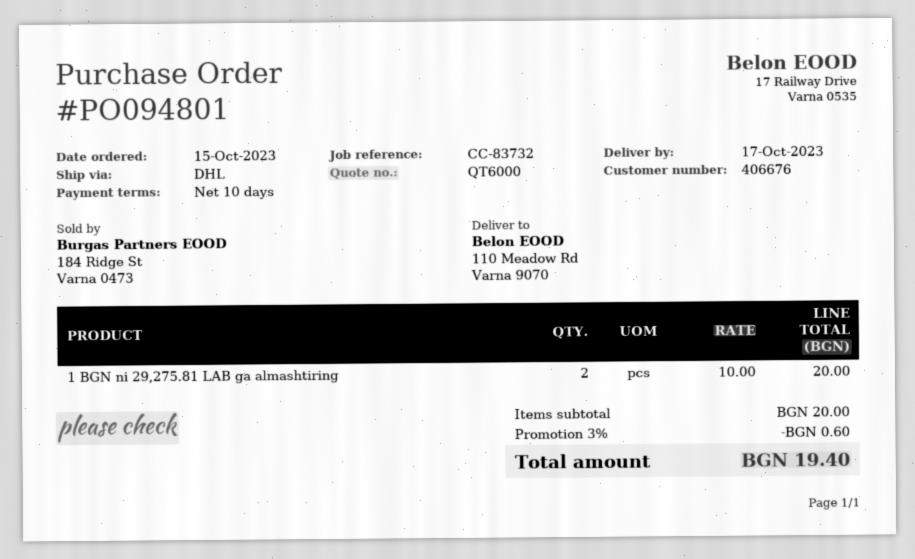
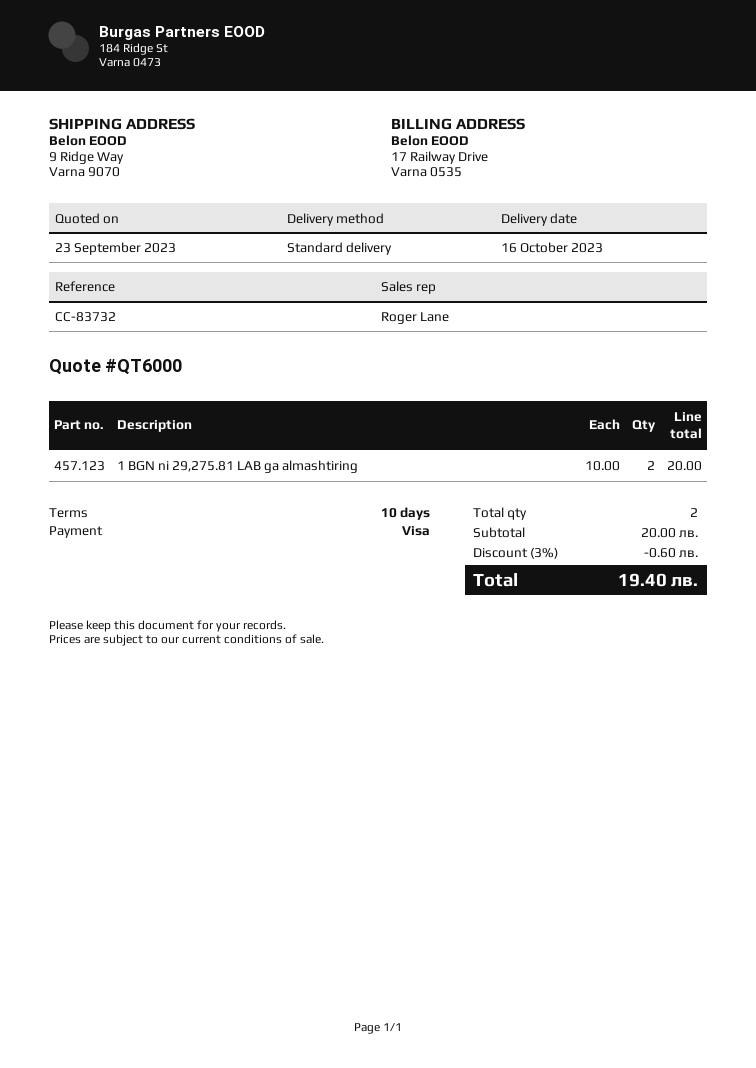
delivery date: 2023-10-17 -> 2023-10-16
shipping method: DHL -> standard
ship to: 110 Meadow Rd, Varna 9070 -> 9 Ridge Way, Varna 9070

